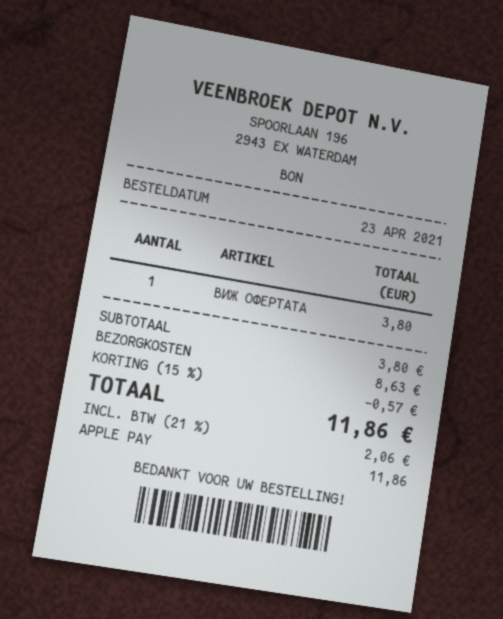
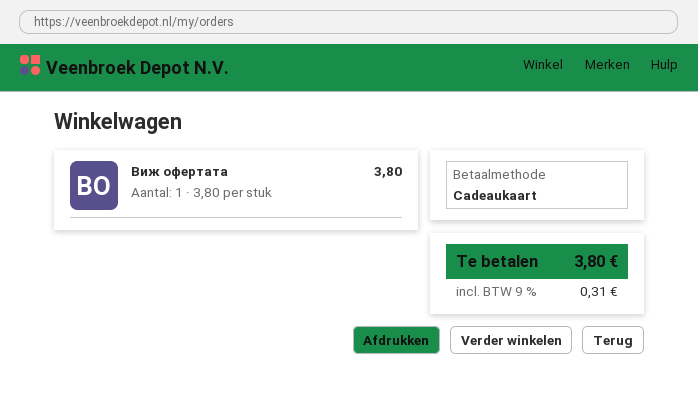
payment method: Apple Pay -> gift card
discount: 15% = 0.57 -> none
shipping: 8.63 -> none
tax: 21% = 2.06 -> 9% = 0.31
total: 11.86 -> 3.80

